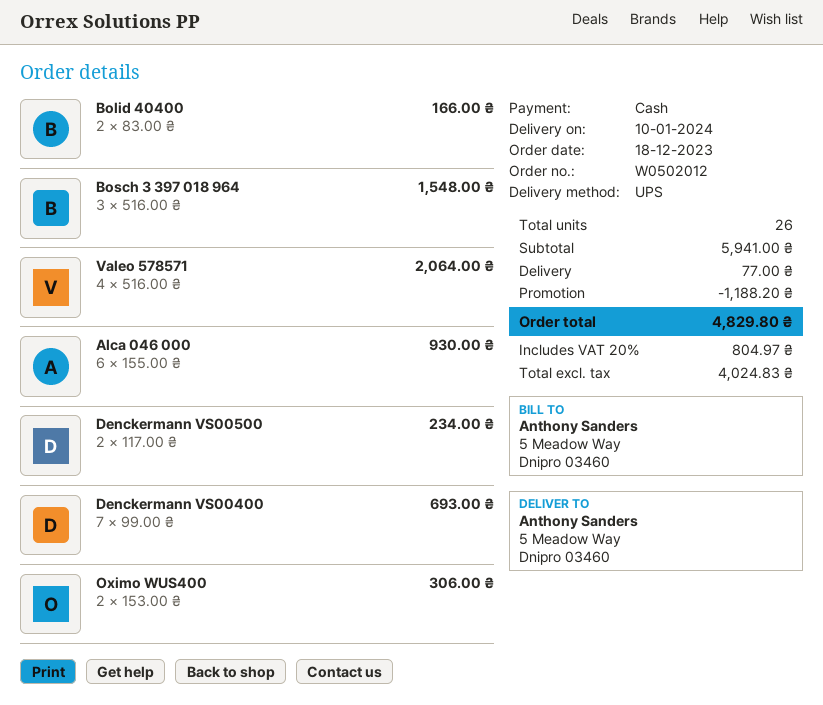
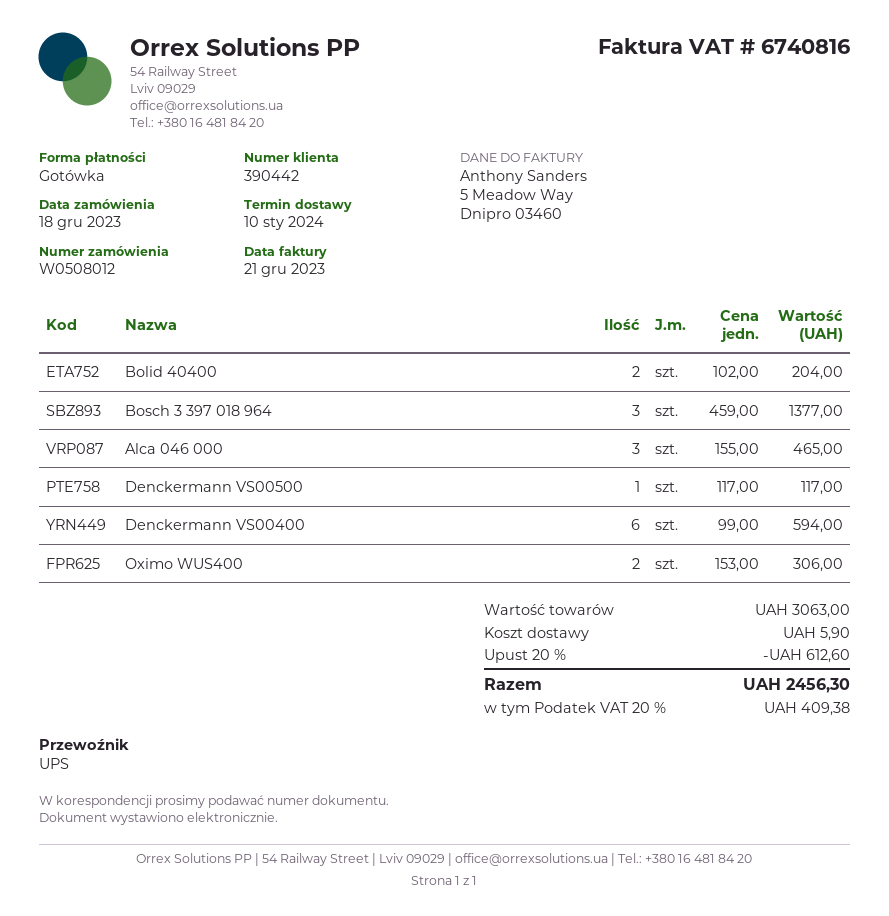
order number: W0502012 -> W0508012
Bolid 40400: 2 x 83.00 = 166.00 -> 2 x 102.00 = 204.00
Bosch 3 397 018 964: 3 x 516.00 = 1548.00 -> 3 x 459.00 = 1377.00
Valeo 578571: 4 x 516.00 = 2064.00 -> none
Alca 046 000: 6 x 155.00 = 930.00 -> 3 x 155.00 = 465.00
Denckermann VS00500: 2 x 117.00 = 234.00 -> 1 x 117.00 = 117.00
Denckermann VS00400: 7 x 99.00 = 693.00 -> 6 x 99.00 = 594.00
subtotal: 5941.00 -> 3063.00
discount: 1188.20 -> 612.60
shipping: 77.00 -> 5.90
tax: 20% = 804.97 -> 20% = 409.38
total: 4829.80 -> 2456.30

